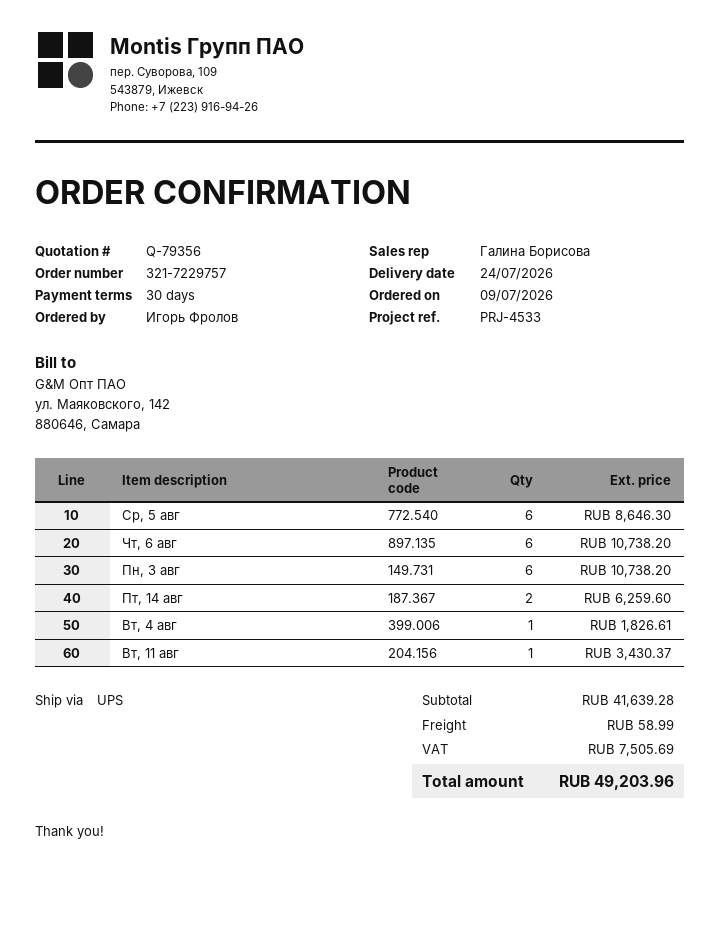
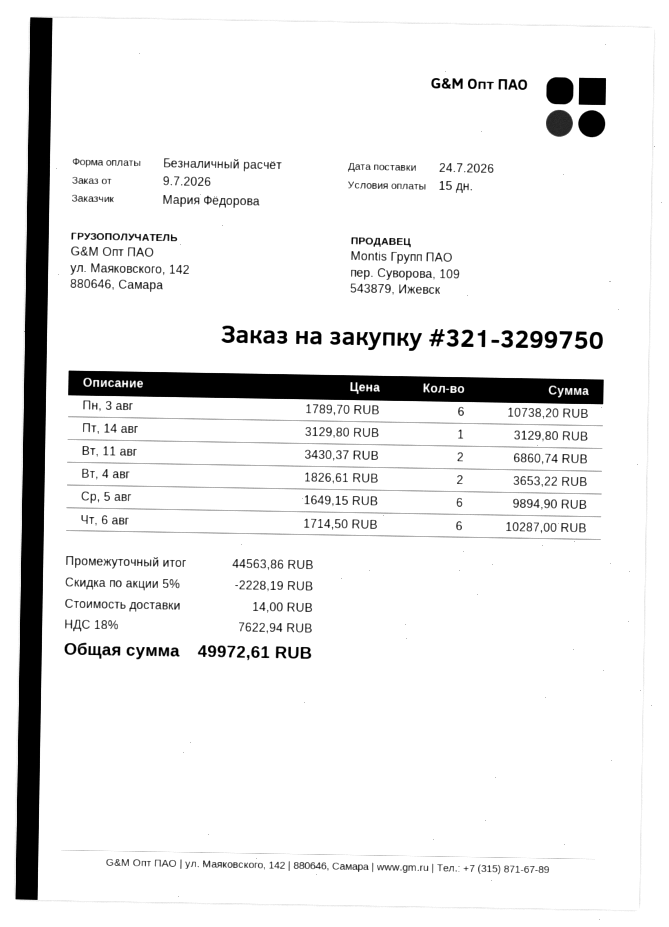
order number: 321-7229757 -> 321-3299750
payment terms: 30 days -> 15 days
ordered by: Игорь Фролов -> Мария Фёдорова
Ср, 5 авг: 6 for 8646.30 -> 6 for 9894.90
Чт, 6 авг: 6 for 10738.20 -> 6 for 10287.00
Пт, 14 авг: 2 for 6259.60 -> 1 for 3129.80
Вт, 4 авг: 1 for 1826.61 -> 2 for 3653.22
Вт, 11 авг: 1 for 3430.37 -> 2 for 6860.74
subtotal: 41639.28 -> 44563.86
discount: none -> 5% = 2228.19
shipping: 58.99 -> 14.00
tax: 7505.69 -> 7622.94
total: 49203.96 -> 49972.61

